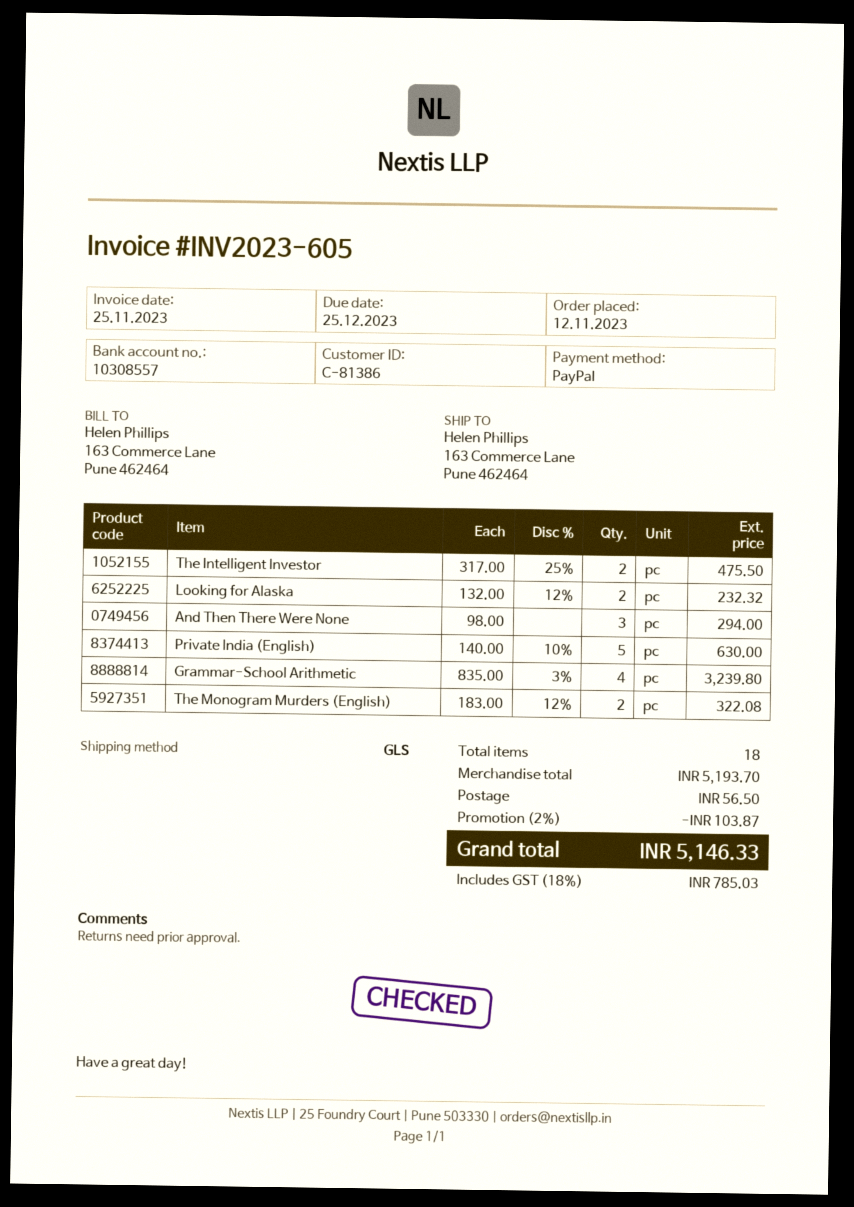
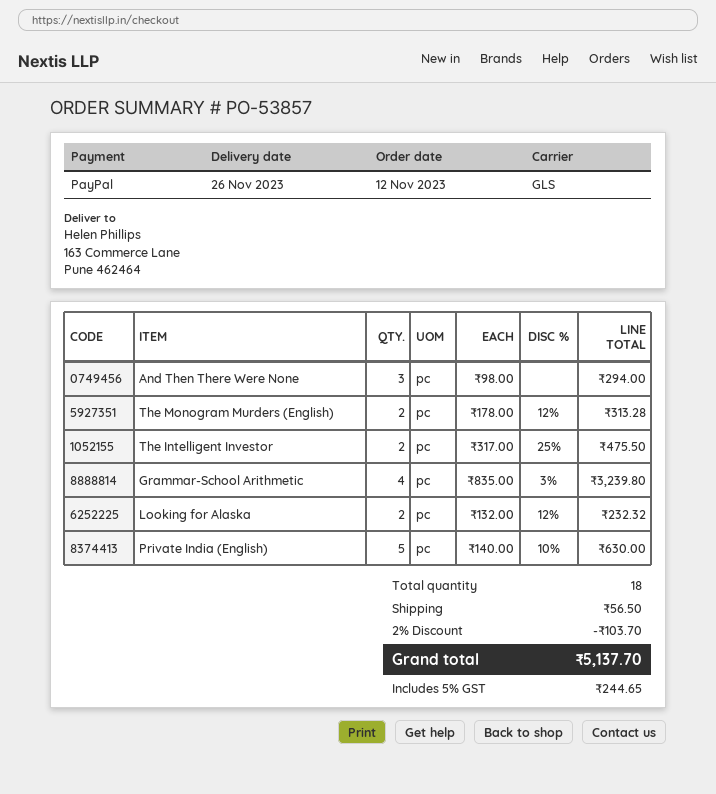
The Monogram Murders (English): 2 x 183.00 - 12% = 322.08 -> 2 x 178.00 - 12% = 313.28
discount: 2% = 103.87 -> 2% = 103.70
tax: 18% = 785.03 -> 5% = 244.65
total: 5146.33 -> 5137.70

